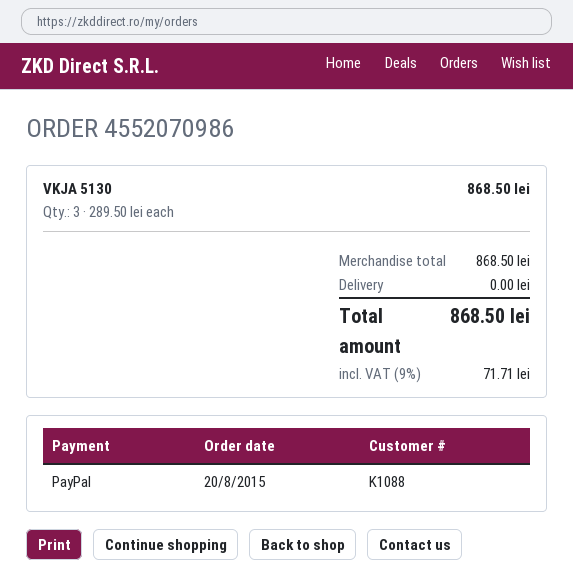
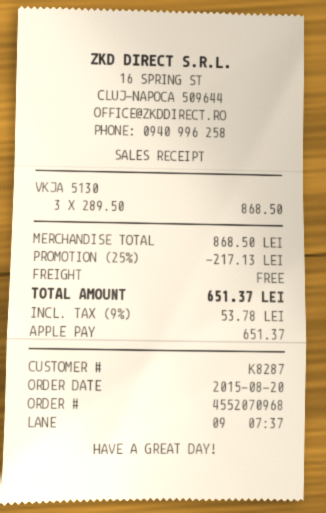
order number: 4552070986 -> 4552070968
customer number: K1088 -> K8287
payment method: PayPal -> Apple Pay
discount: none -> 25% = 217.13
tax: 9% = 71.71 -> 9% = 53.78
total: 868.50 -> 651.37

